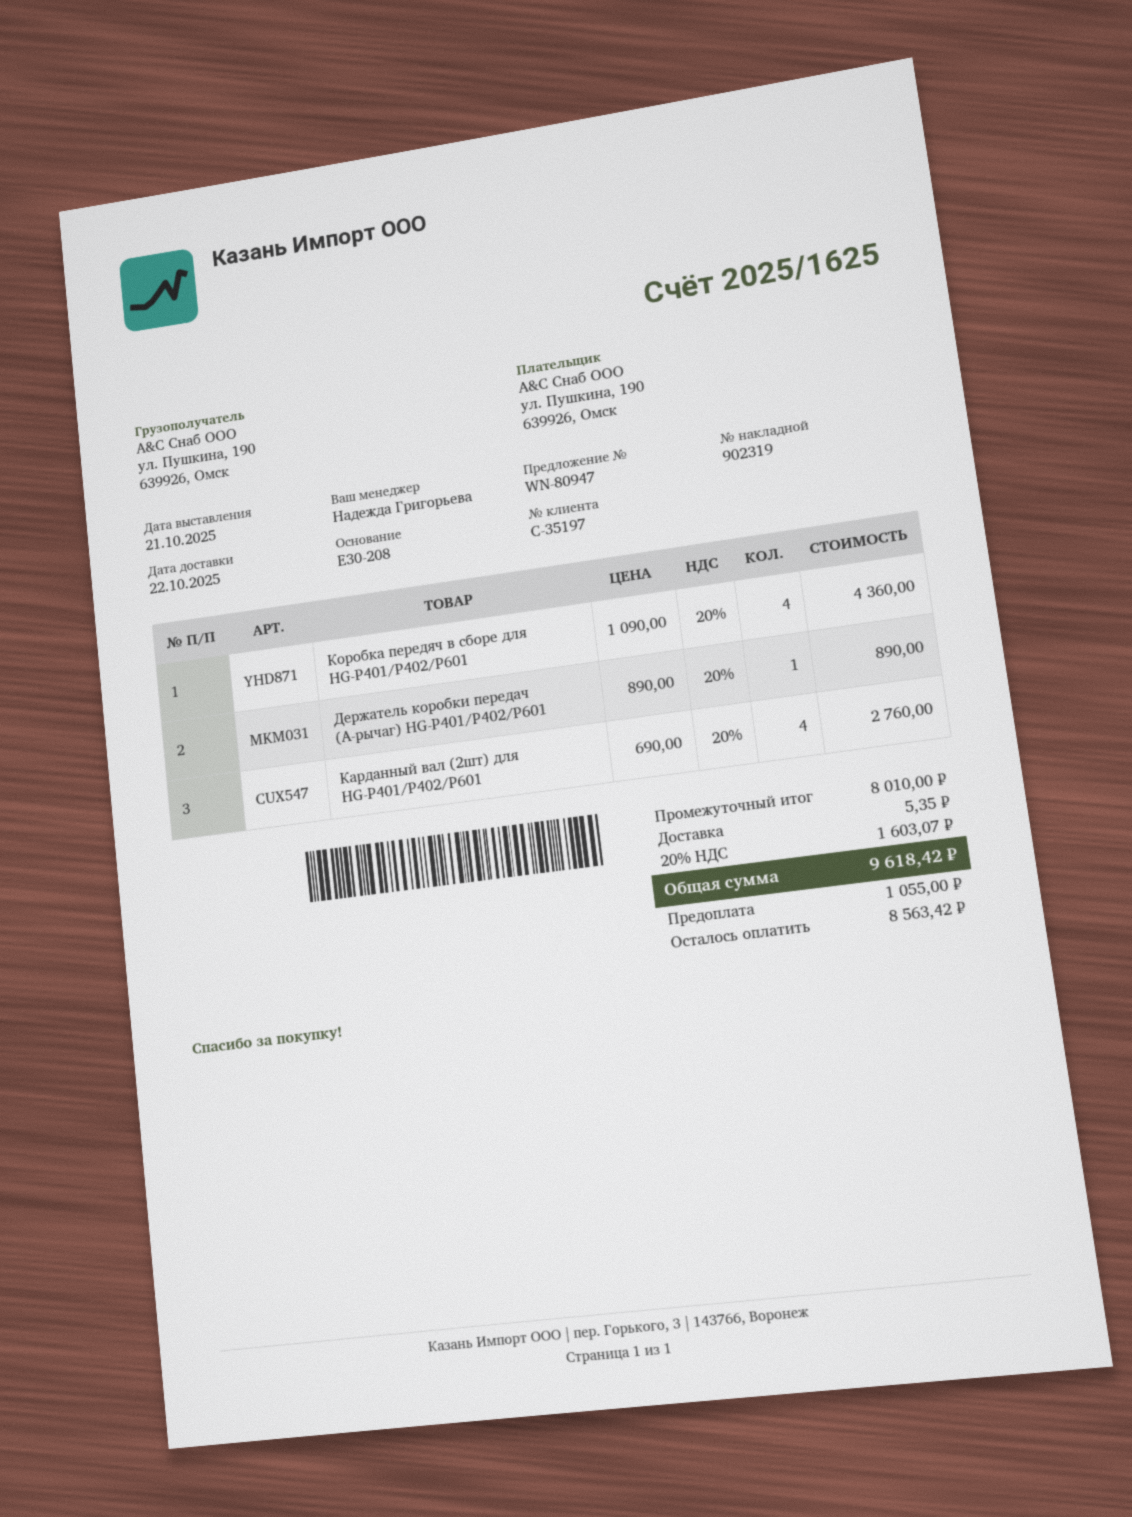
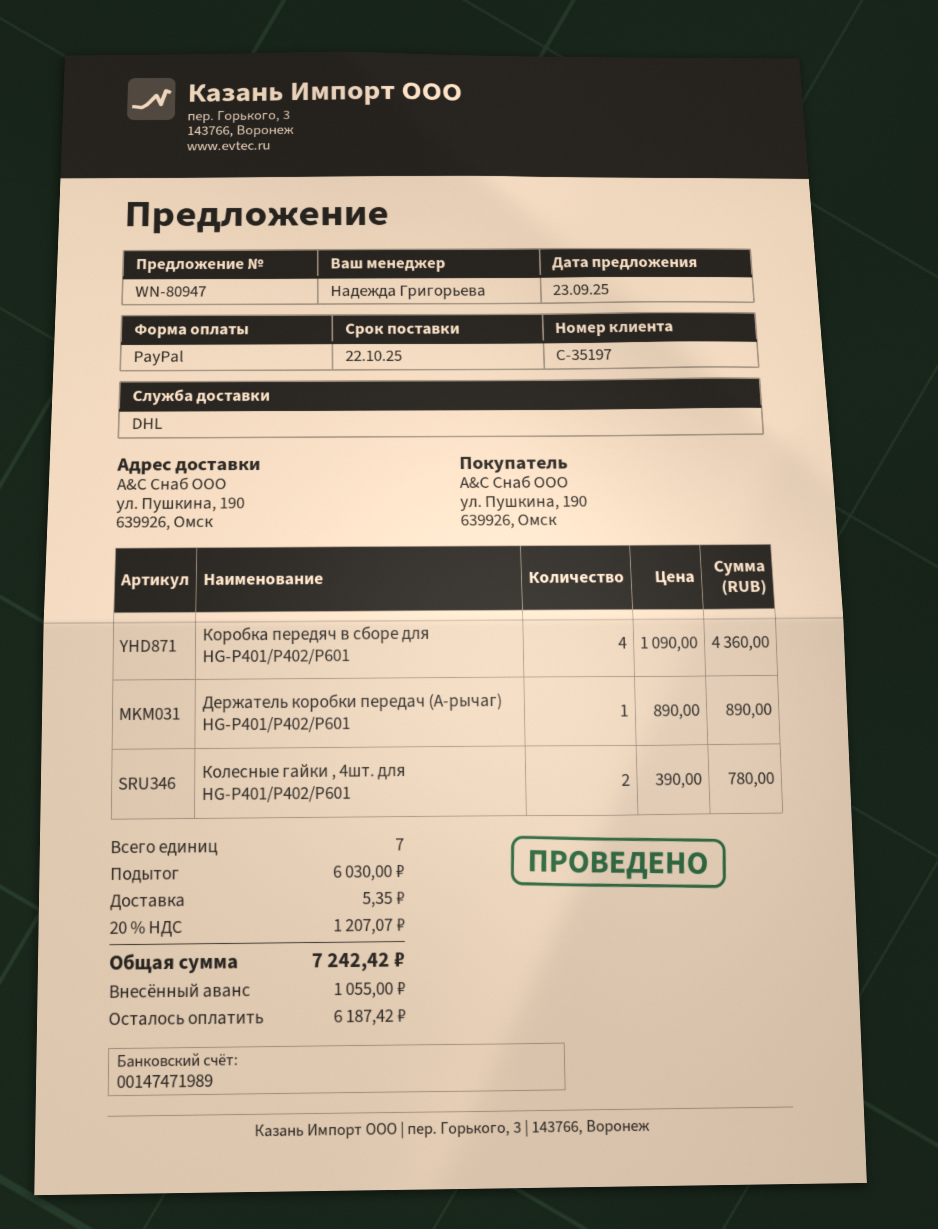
Карданный вал (2шт) для HG-P401/P402/P601: 4 x 690.00 = 2760.00 -> none
Колесные гайки , 4шт. для HG-P401/P402/P601: none -> 2 x 390.00 = 780.00
subtotal: 8010.00 -> 6030.00
tax: 20% = 1603.07 -> 20% = 1207.07
total: 9618.42 -> 7242.42
balance: 8563.42 -> 6187.42

